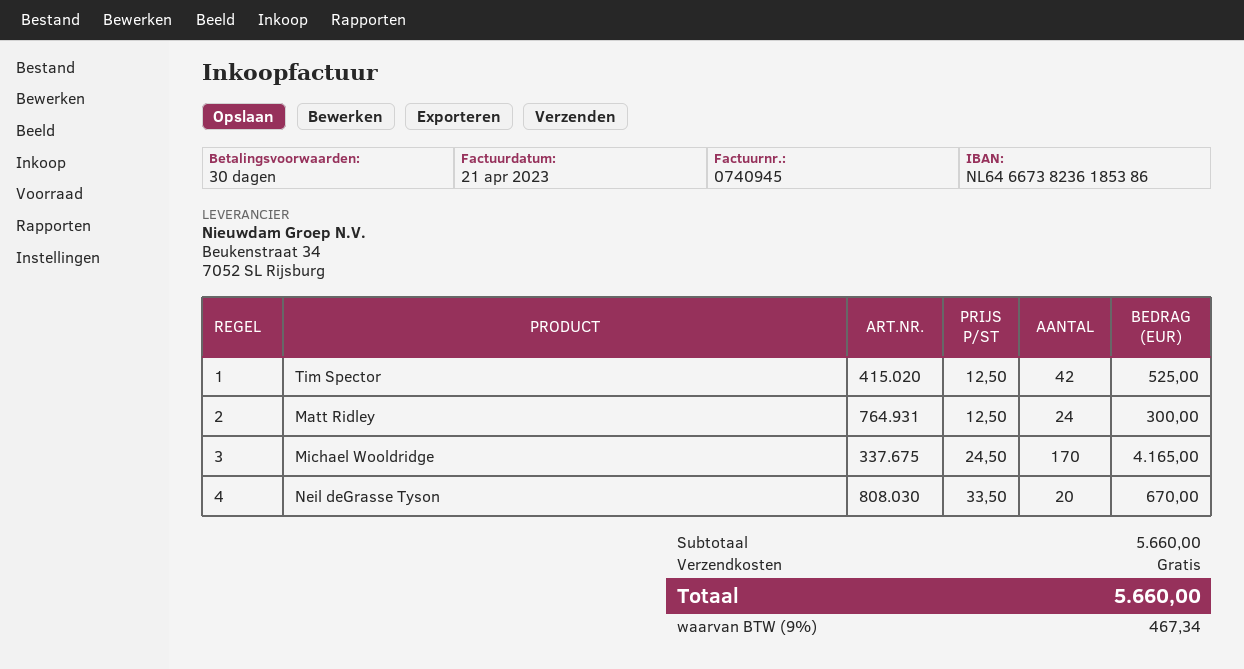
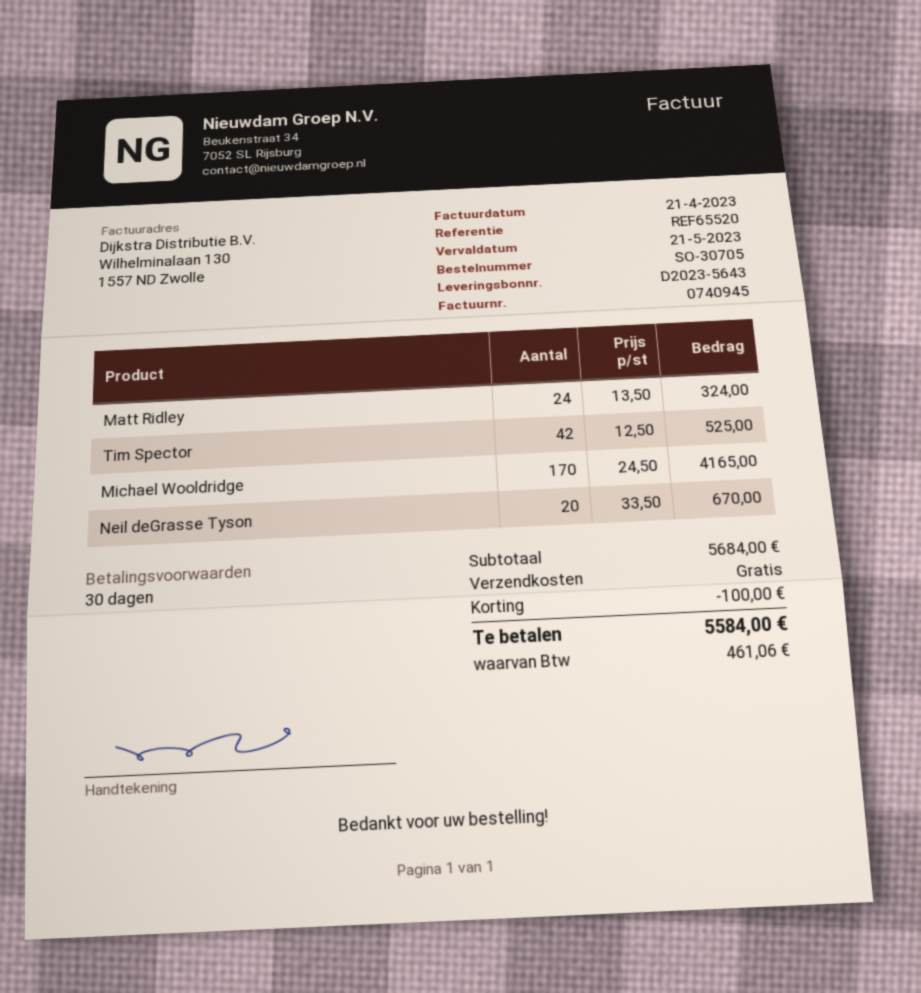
Matt Ridley: 24 x 12.50 = 300.00 -> 24 x 13.50 = 324.00
subtotal: 5660.00 -> 5684.00
discount: none -> 100.00
tax: 467.34 -> 461.06
total: 5660.00 -> 5584.00

